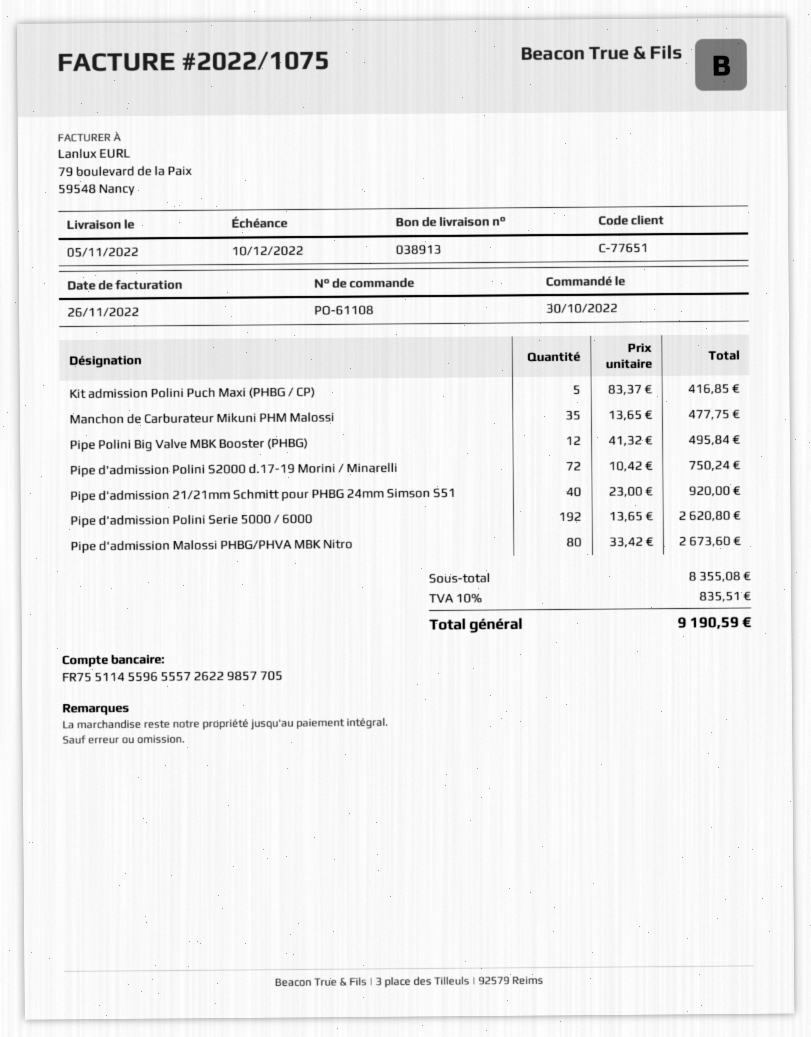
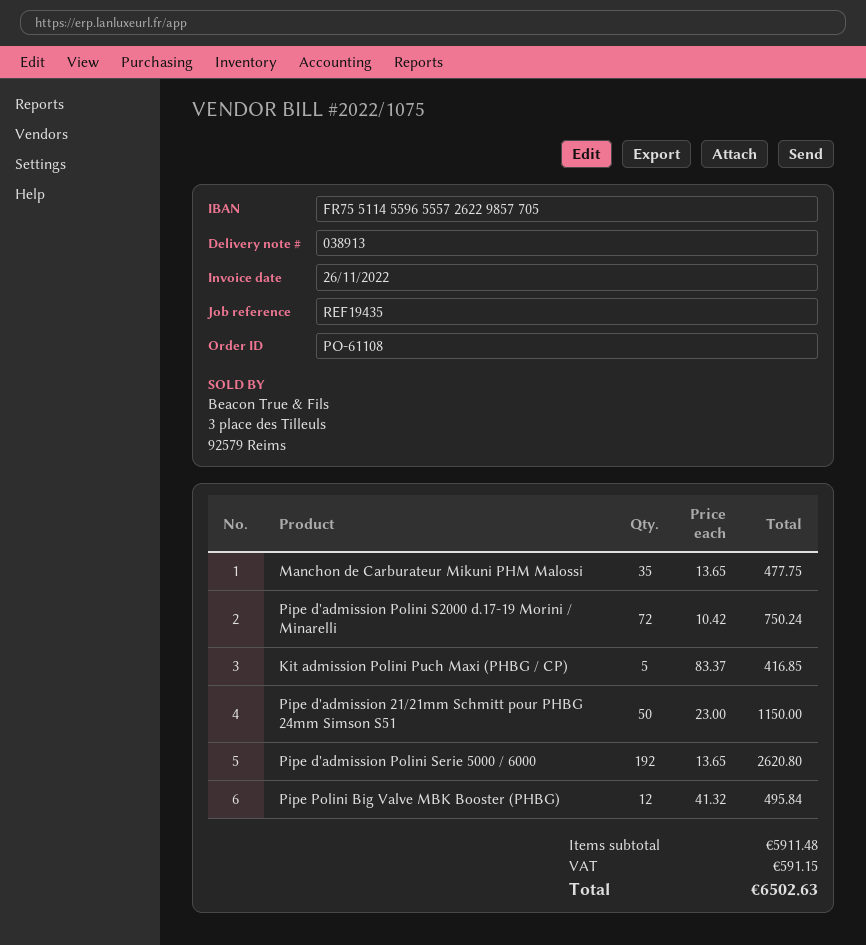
Pipe d'admission 21/21mm Schmitt pour PHBG 24mm Simson S51: 40 x 23.00 = 920.00 -> 50 x 23.00 = 1150.00
Pipe d'admission Malossi PHBG/PHVA MBK Nitro: 80 x 33.42 = 2673.60 -> none
subtotal: 8355.08 -> 5911.48
tax: 835.51 -> 591.15
total: 9190.59 -> 6502.63

